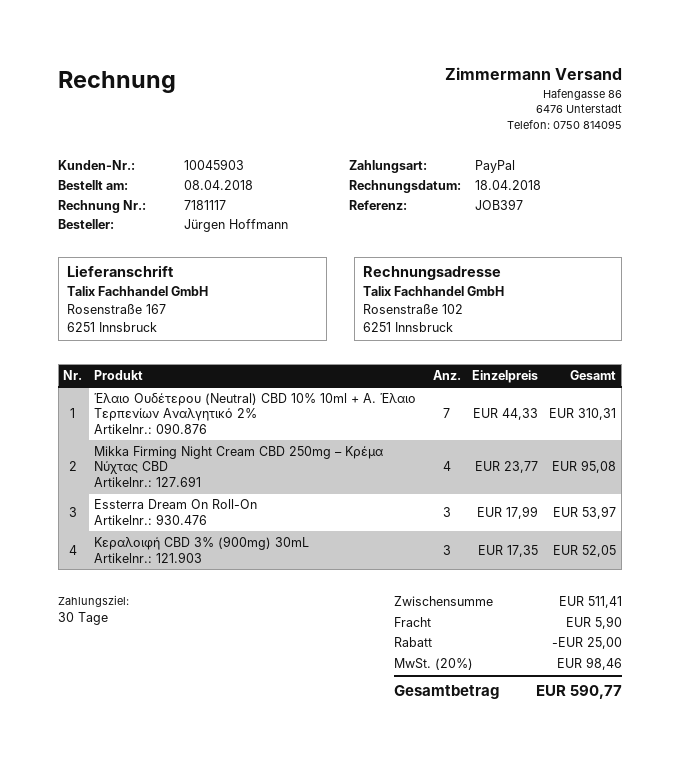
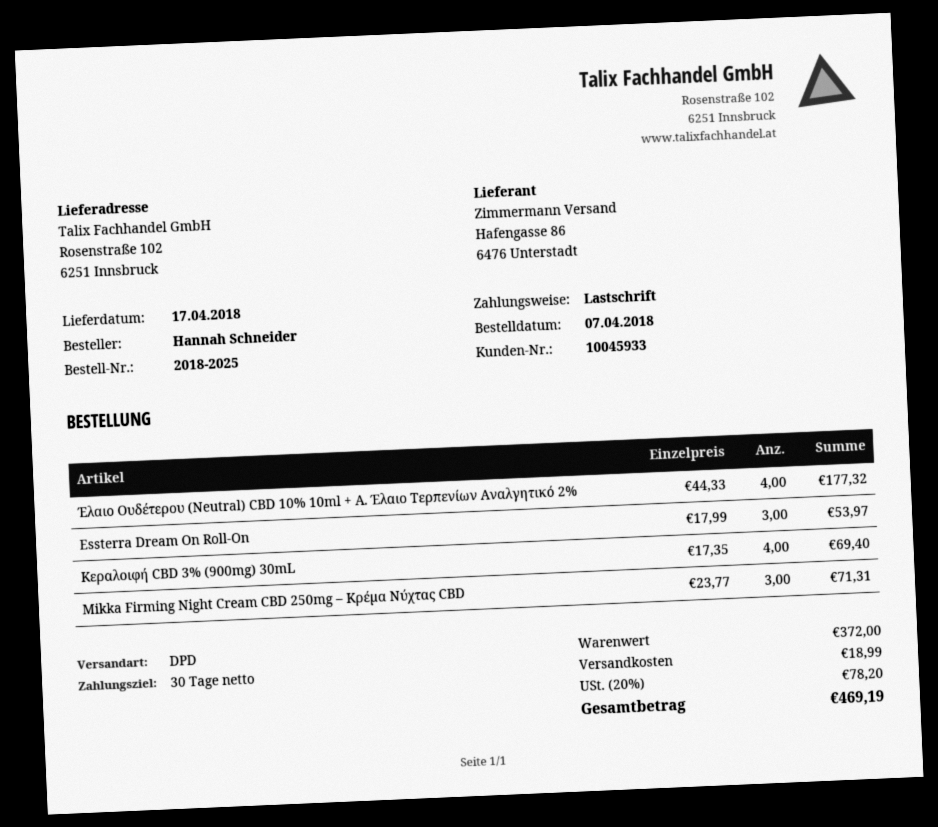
order date: 2018-04-08 -> 2018-04-07
customer number: 10045903 -> 10045933
ordered by: Jürgen Hoffmann -> Hannah Schneider
payment method: PayPal -> direct debit
ship to: Rosenstraße 167, 6251 Innsbruck -> Rosenstraße 102, 6251 Innsbruck
Έλαιο Ουδέτερου (Neutral) CBD 10% 10ml + A. Έλαιο Τερπενίων Αναλγητικό 2%: 7 x 44.33 = 310.31 -> 4 x 44.33 = 177.32
Mikka Firming Night Cream CBD 250mg – Κρέμα Νύχτας CBD: 4 x 23.77 = 95.08 -> 3 x 23.77 = 71.31
Κεραλοιφή CBD 3% (900mg) 30mL: 3 x 17.35 = 52.05 -> 4 x 17.35 = 69.40
subtotal: 511.41 -> 372.00
discount: 25.00 -> none
shipping: 5.90 -> 18.99
tax: 20% = 98.46 -> 20% = 78.20
total: 590.77 -> 469.19

